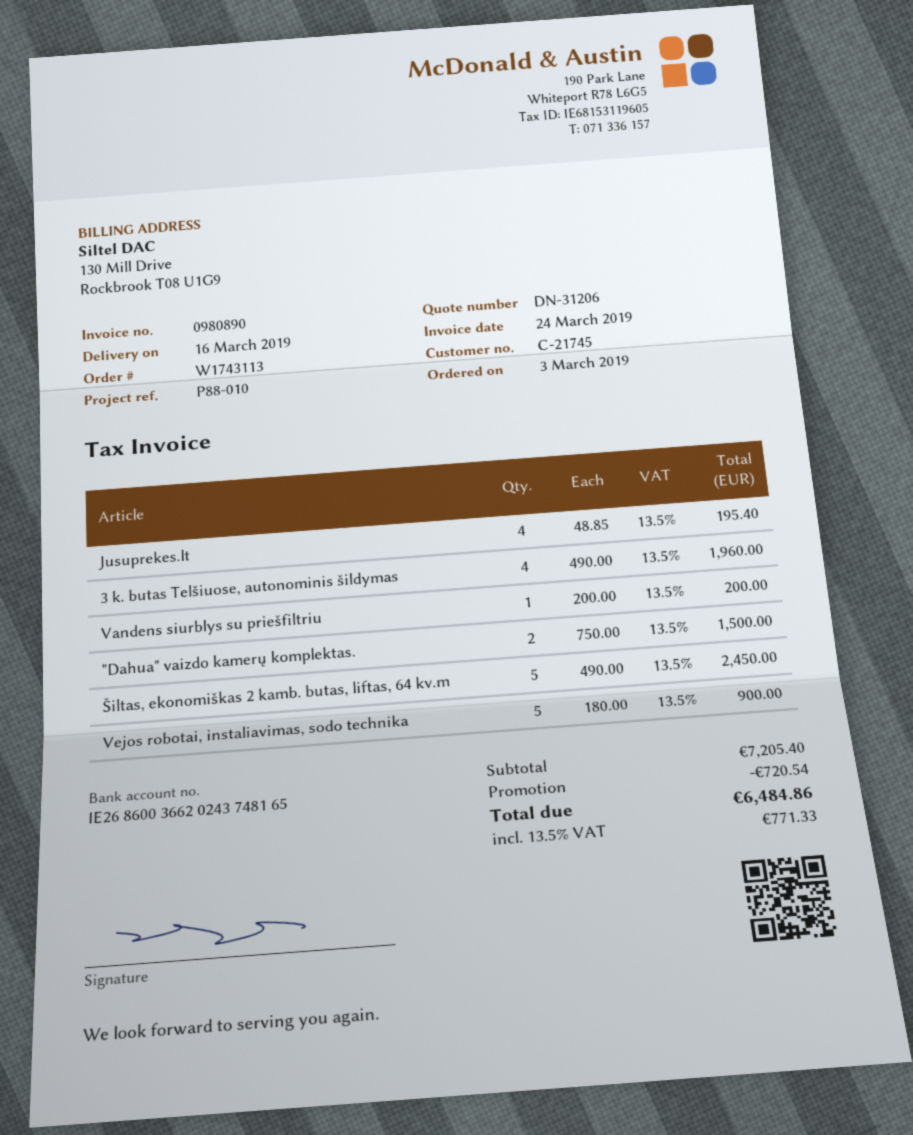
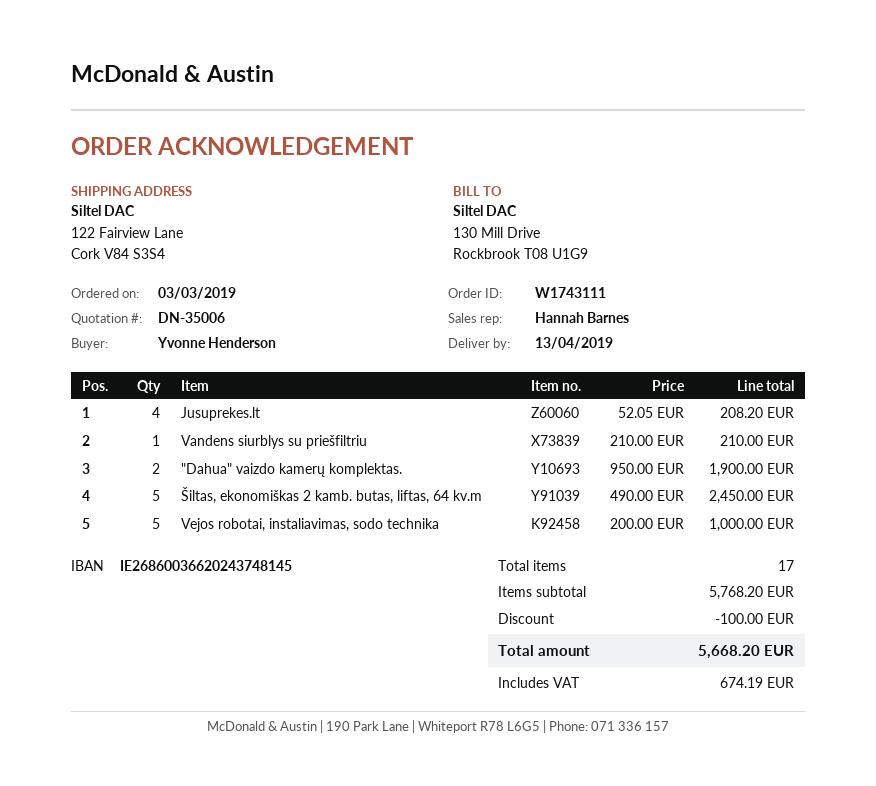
quote number: DN-31206 -> DN-35006
order number: W1743113 -> W1743111
delivery date: 2019-03-16 -> 2019-04-13
bank account: IE26860036620243748165 -> IE26860036620243748145
Jusuprekes.lt: 4 x 48.85 = 195.40 -> 4 x 52.05 = 208.20
3 k. butas Telšiuose, autonominis šildymas: 4 x 490.00 = 1960.00 -> none
Vandens siurblys su priešfiltriu: 1 x 200.00 = 200.00 -> 1 x 210.00 = 210.00
"Dahua" vaizdo kamerų komplektas.: 2 x 750.00 = 1500.00 -> 2 x 950.00 = 1900.00
Vejos robotai, instaliavimas, sodo technika: 5 x 180.00 = 900.00 -> 5 x 200.00 = 1000.00
subtotal: 7205.40 -> 5768.20
discount: 720.54 -> 100.00
tax: 771.33 -> 674.19
total: 6484.86 -> 5668.20

